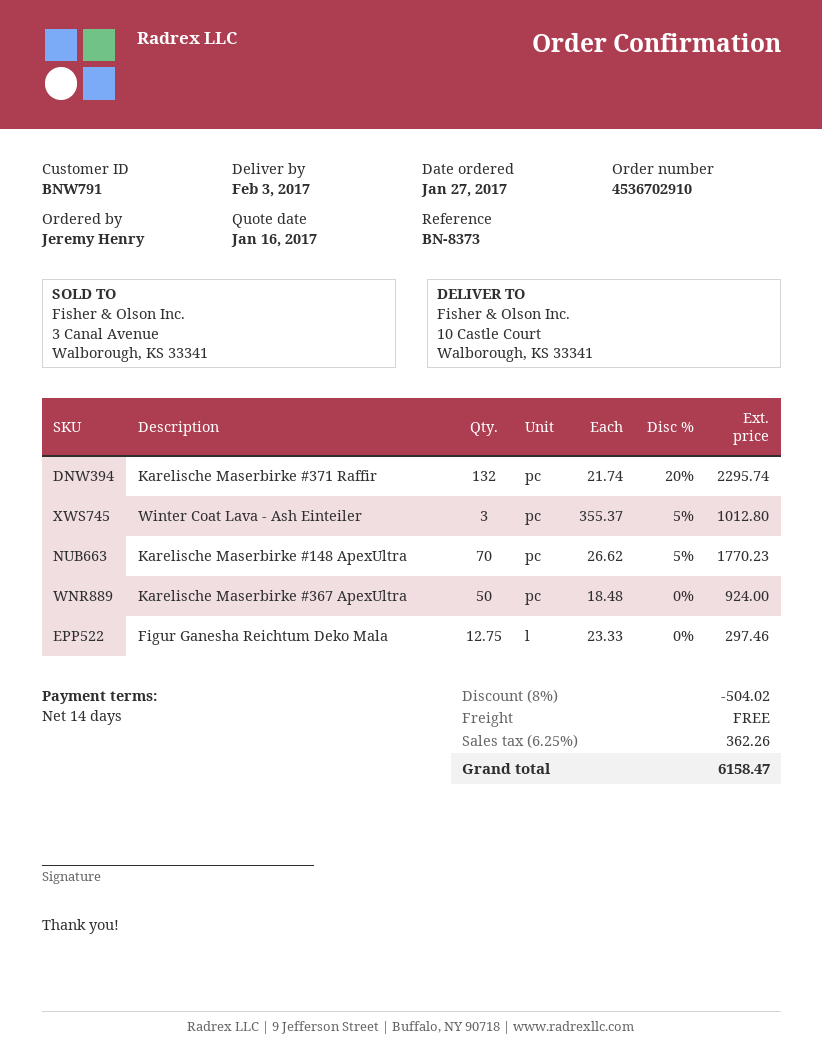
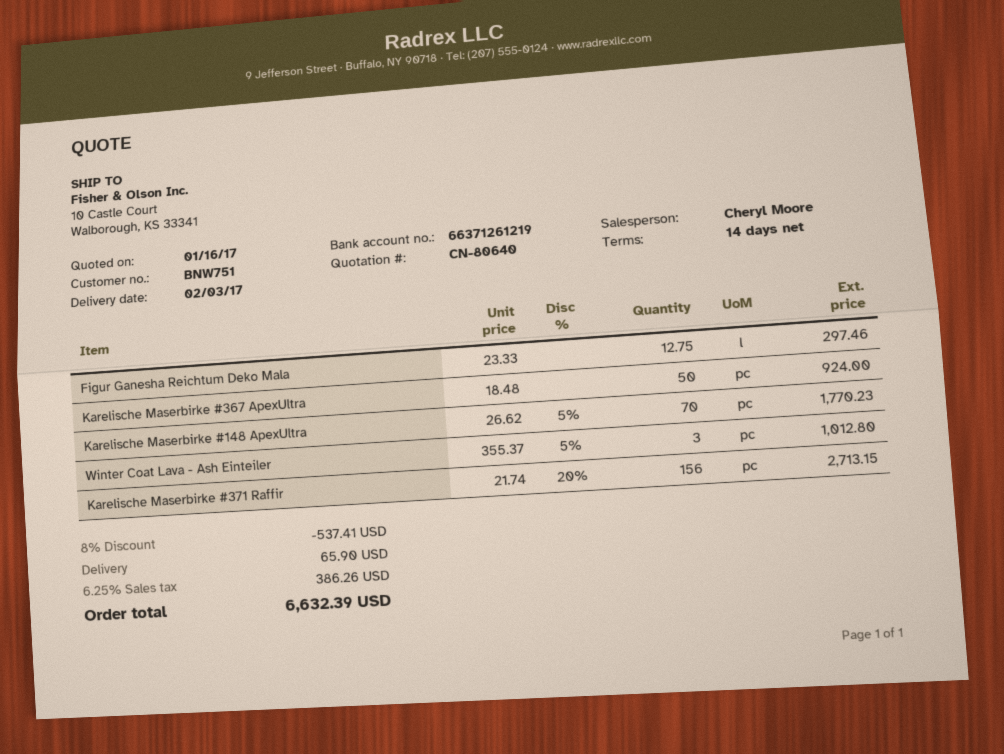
customer number: BNW791 -> BNW751
Karelische Maserbirke #371 Raffir: 132 x 21.74 - 20% = 2295.74 -> 156 x 21.74 - 20% = 2713.15
discount: 8% = 504.02 -> 8% = 537.41
shipping: 0.00 -> 65.90
tax: 6.25% = 362.26 -> 6.25% = 386.26
total: 6158.47 -> 6632.39

